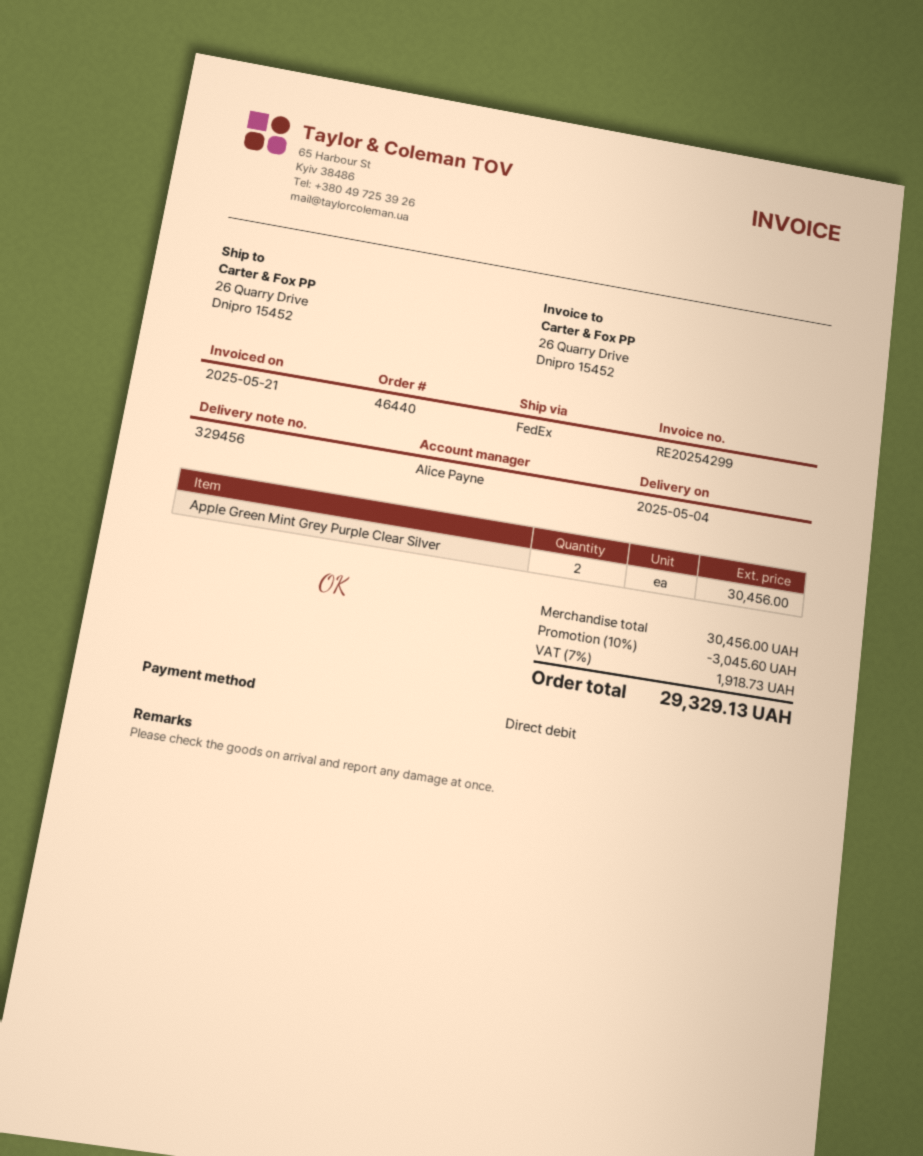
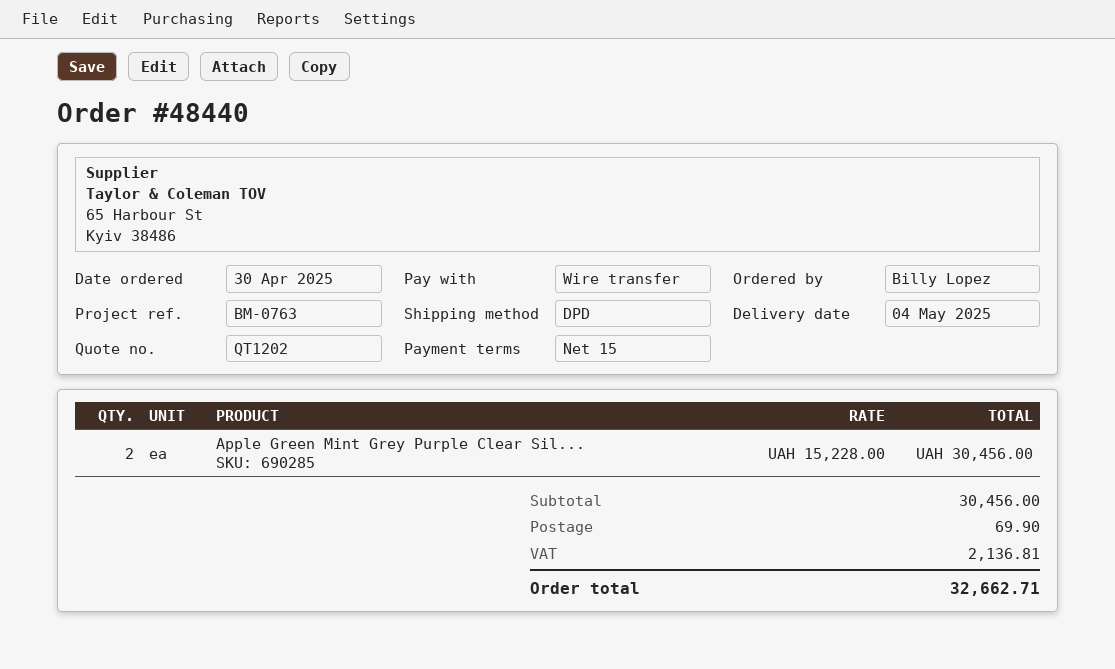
order number: 46440 -> 48440
payment method: direct debit -> bank transfer
shipping method: FedEx -> DPD
discount: 10% = 3045.60 -> none
shipping: none -> 69.90
tax: 1918.73 -> 2136.81
total: 29329.13 -> 32662.71

